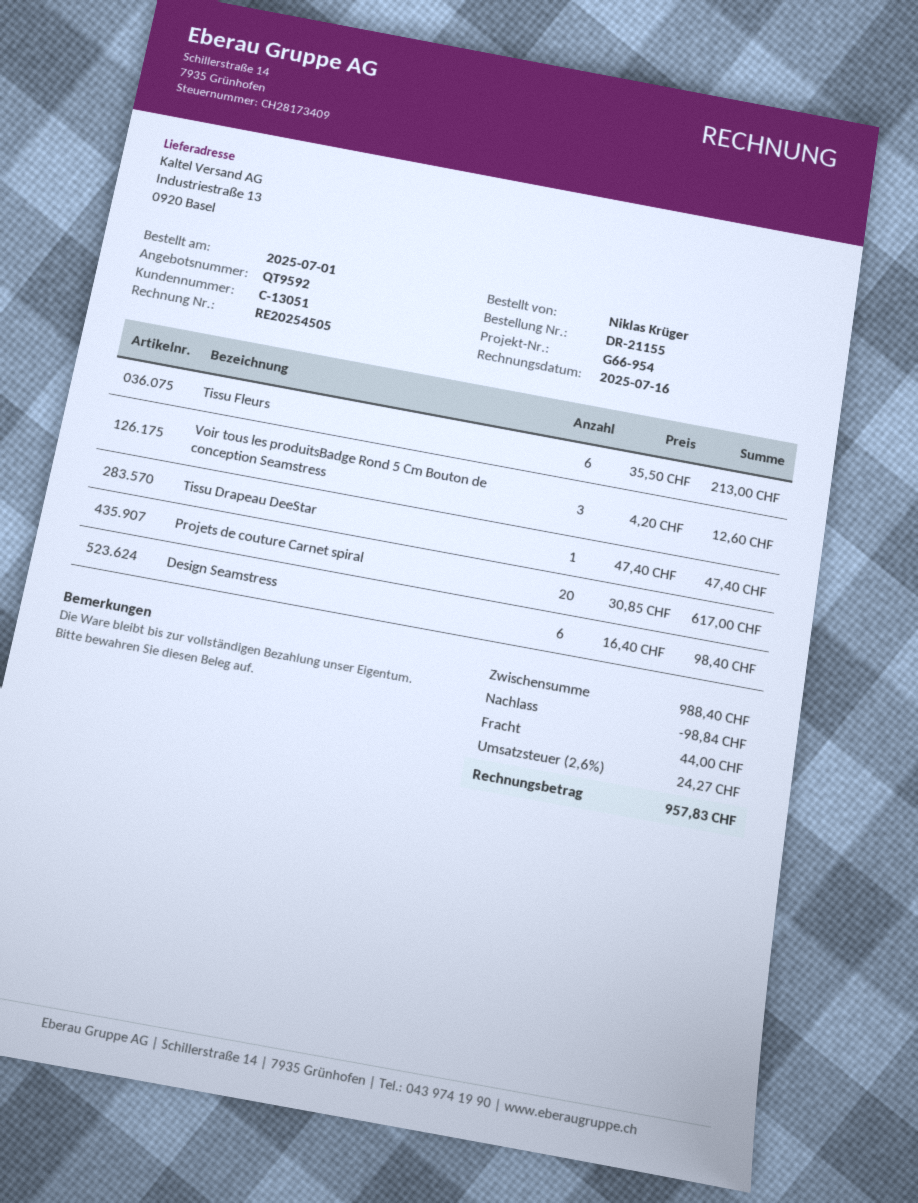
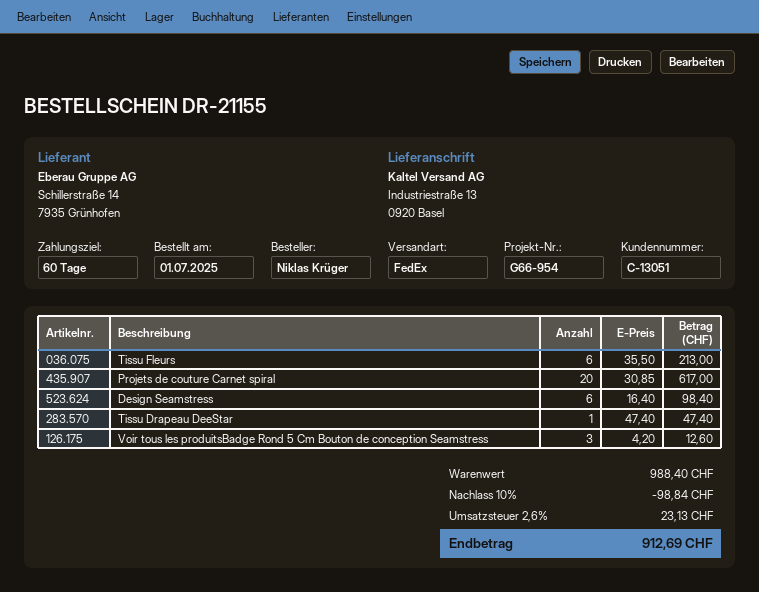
shipping: 44.00 -> none
tax: 2.6% = 24.27 -> 2.6% = 23.13
total: 957.83 -> 912.69

